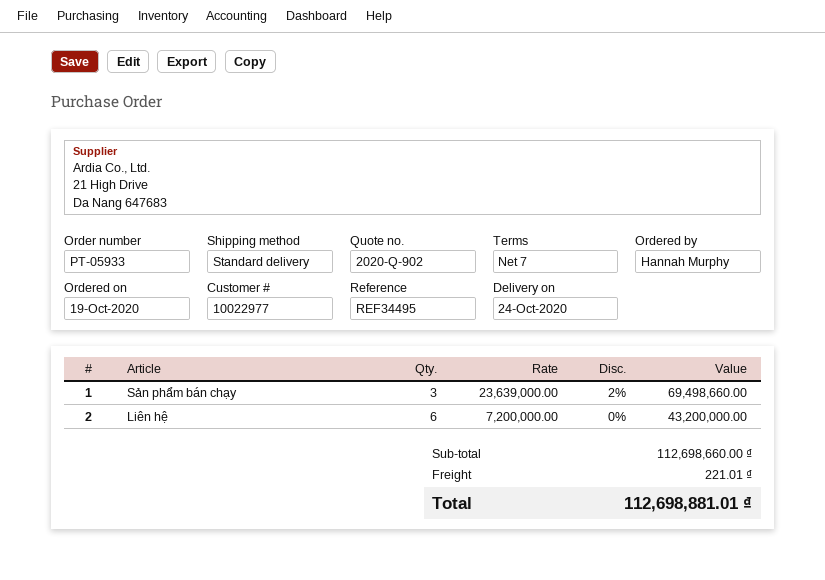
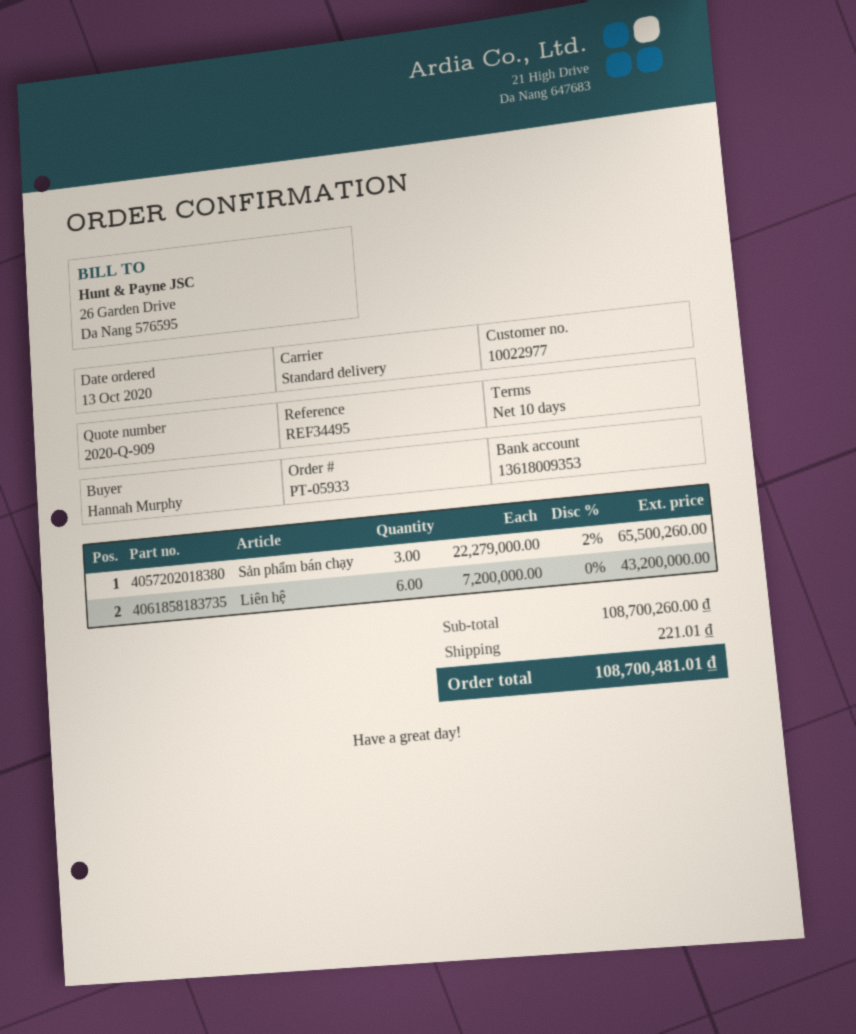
quote number: 2020-Q-902 -> 2020-Q-909
order date: 2020-10-19 -> 2020-10-13
payment terms: 7 days -> 10 days
Sản phẩm bán chạy: 3 x 23639000.00 - 2% = 69498660.00 -> 3 x 22279000.00 - 2% = 65500260.00
subtotal: 112698660.00 -> 108700260.00
total: 112698881.01 -> 108700481.01

